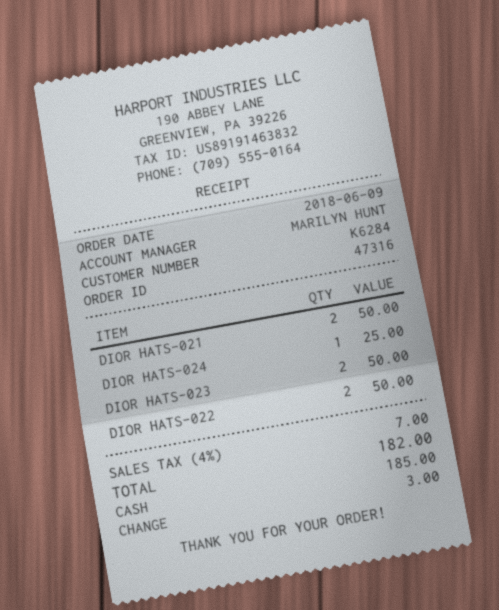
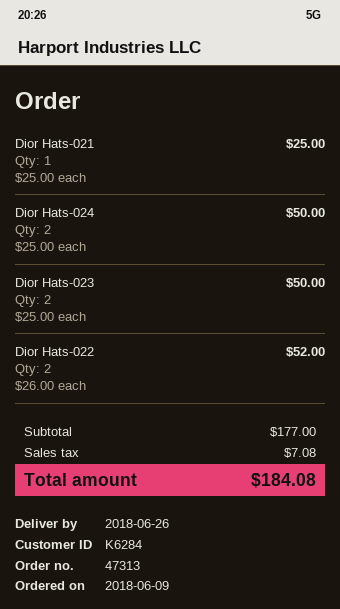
order number: 47316 -> 47313
DIOR HATS-021: 2 for 50.00 -> 1 for 25.00
DIOR HATS-024: 1 for 25.00 -> 2 for 50.00
DIOR HATS-022: 2 for 50.00 -> 2 for 52.00
tax: 7.00 -> 7.08
total: 182.00 -> 184.08

